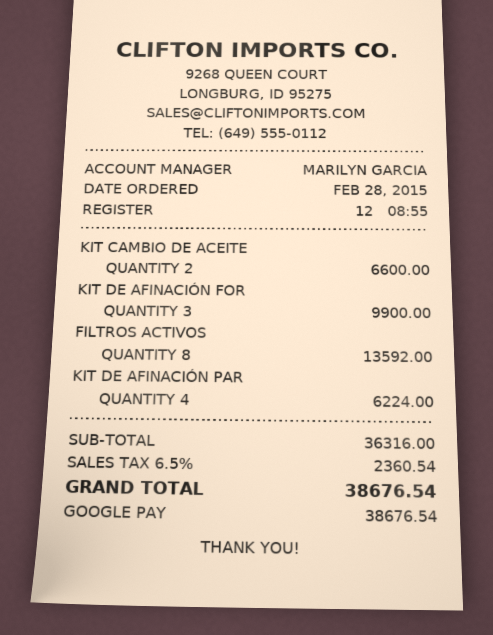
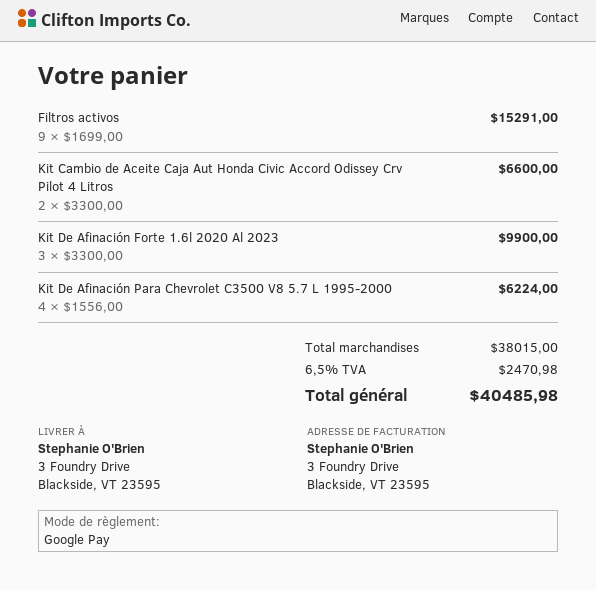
FILTROS ACTIVOS: 8 for 13592.00 -> 9 for 15291.00
subtotal: 36316.00 -> 38015.00
tax: 6.5% = 2360.54 -> 6.5% = 2470.98
total: 38676.54 -> 40485.98

